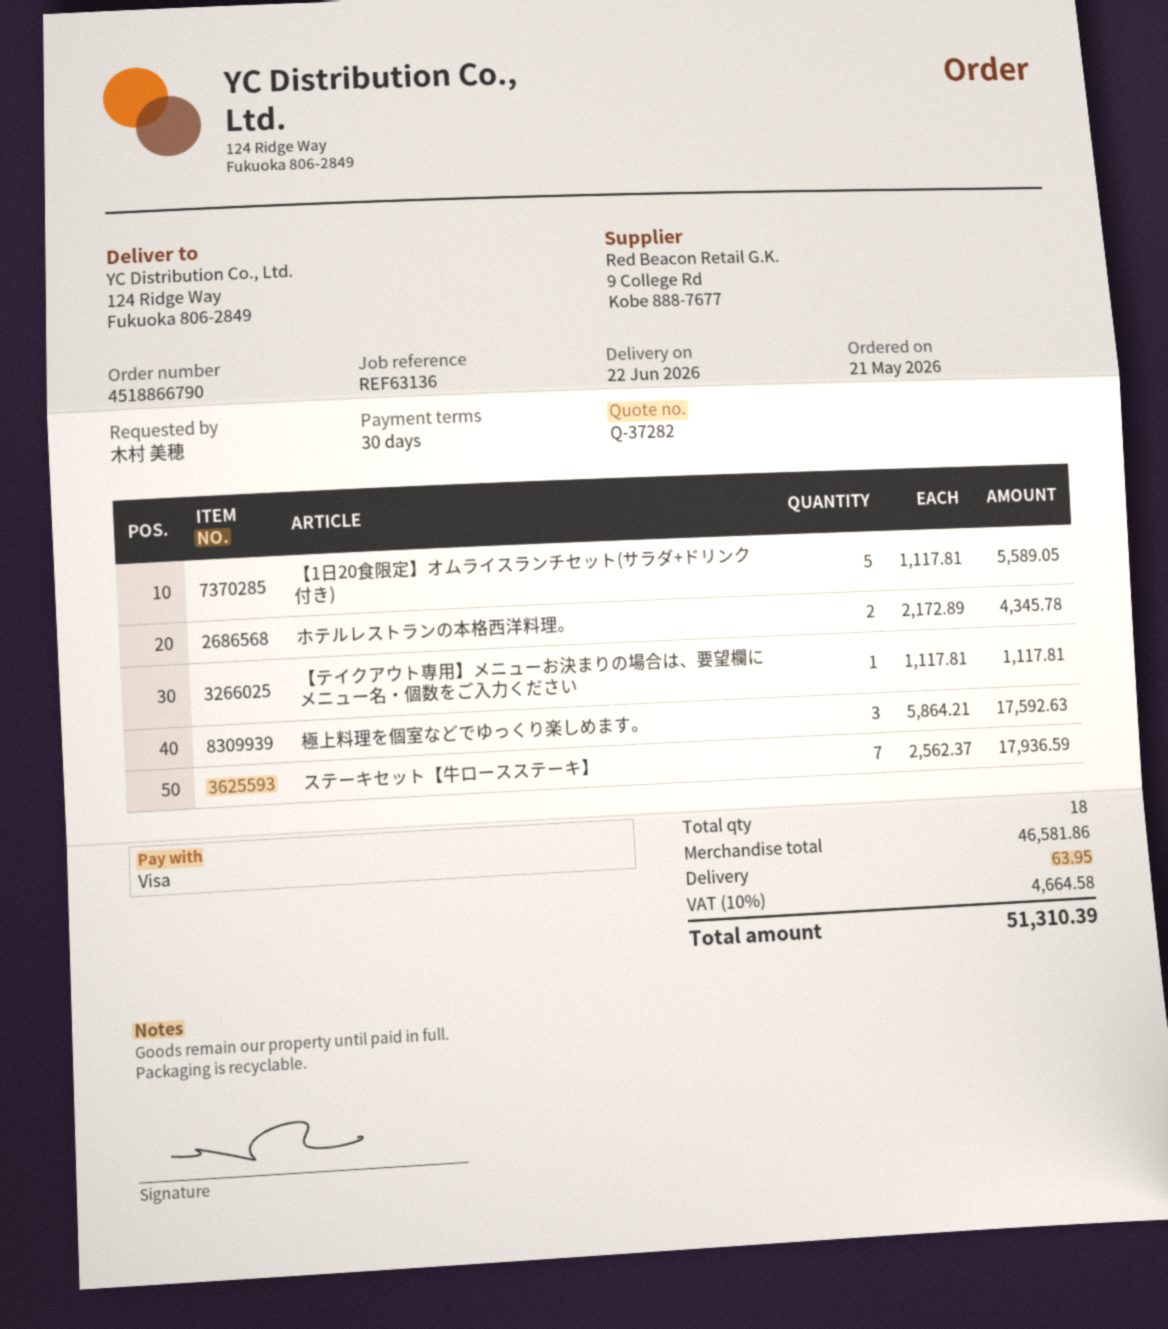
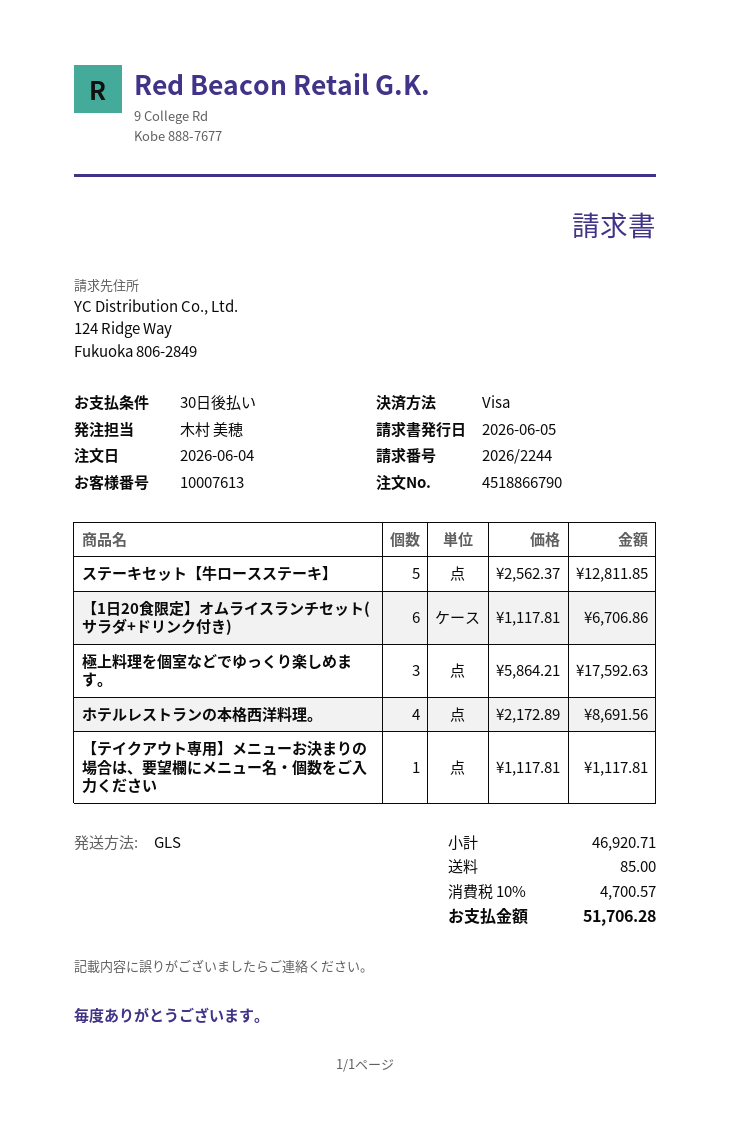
order date: 2026-05-21 -> 2026-06-04
【1日20食限定】オムライスランチセット(サラダ+ドリンク付き): 5 x 1117.81 = 5589.05 -> 6 x 1117.81 = 6706.86
ホテルレストランの本格西洋料理。: 2 x 2172.89 = 4345.78 -> 4 x 2172.89 = 8691.56
ステーキセット【牛ロースステーキ】: 7 x 2562.37 = 17936.59 -> 5 x 2562.37 = 12811.85
subtotal: 46581.86 -> 46920.71
shipping: 63.95 -> 85.00
tax: 10% = 4664.58 -> 10% = 4700.57
total: 51310.39 -> 51706.28

